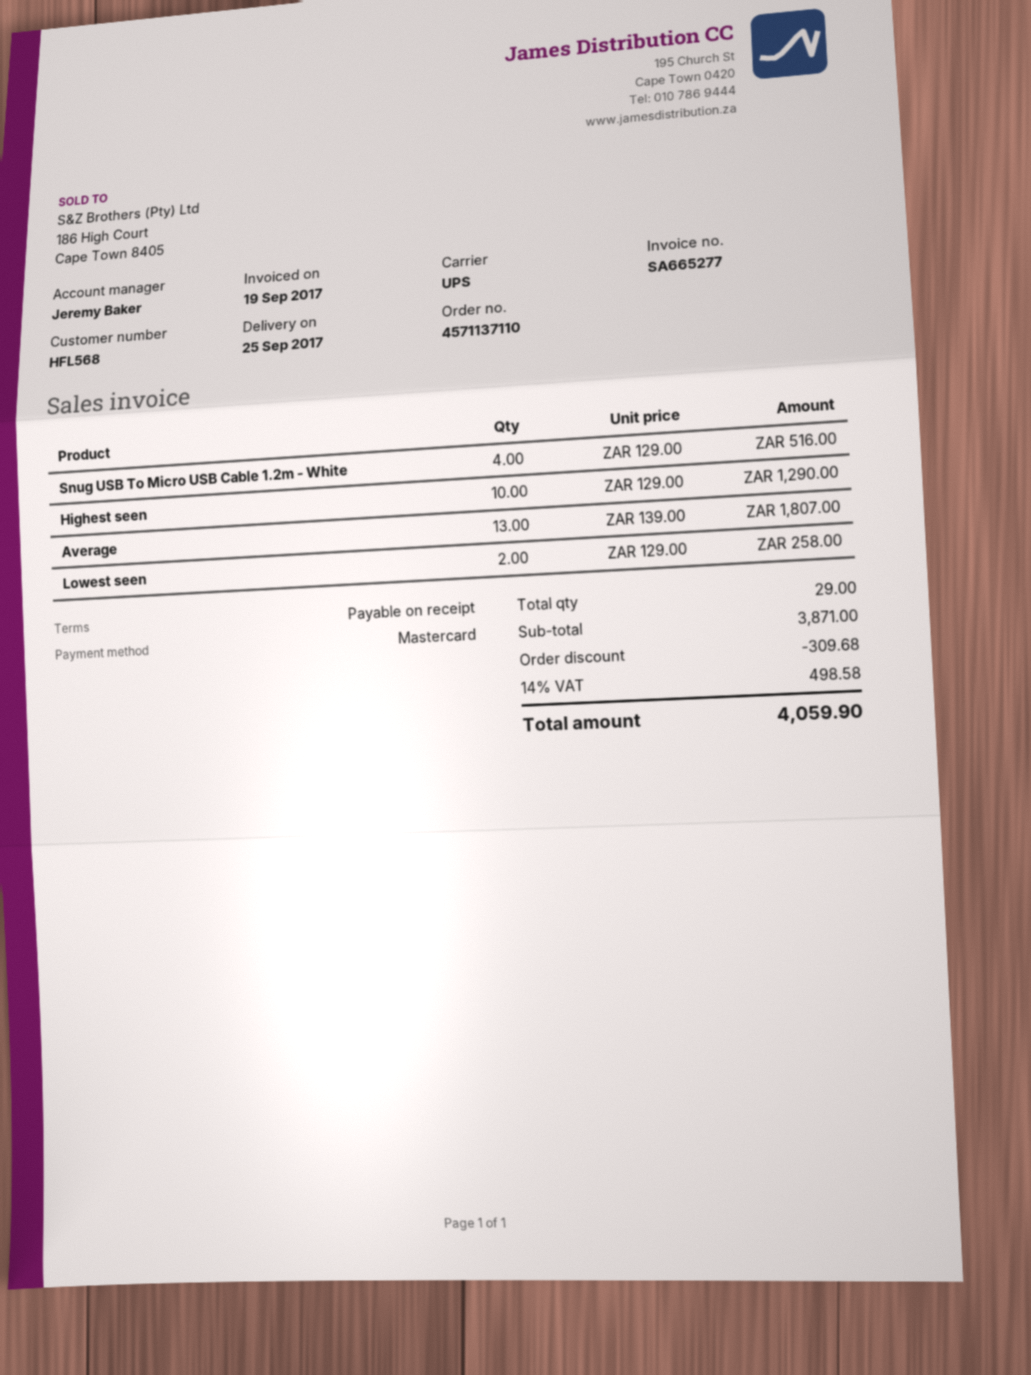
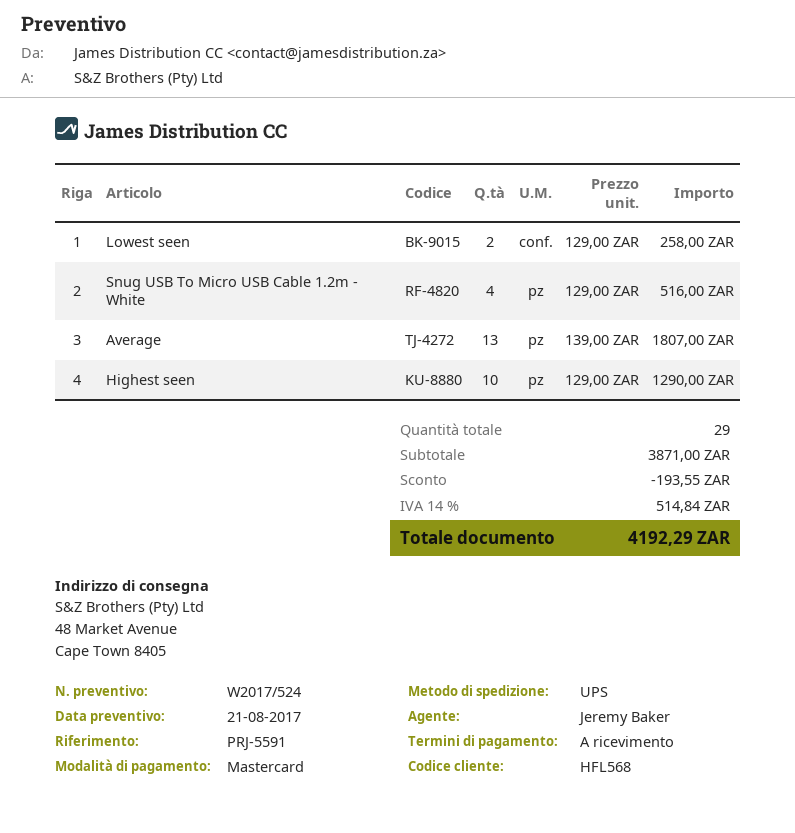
discount: 309.68 -> 193.55
tax: 14% = 498.58 -> 14% = 514.84
total: 4059.90 -> 4192.29

